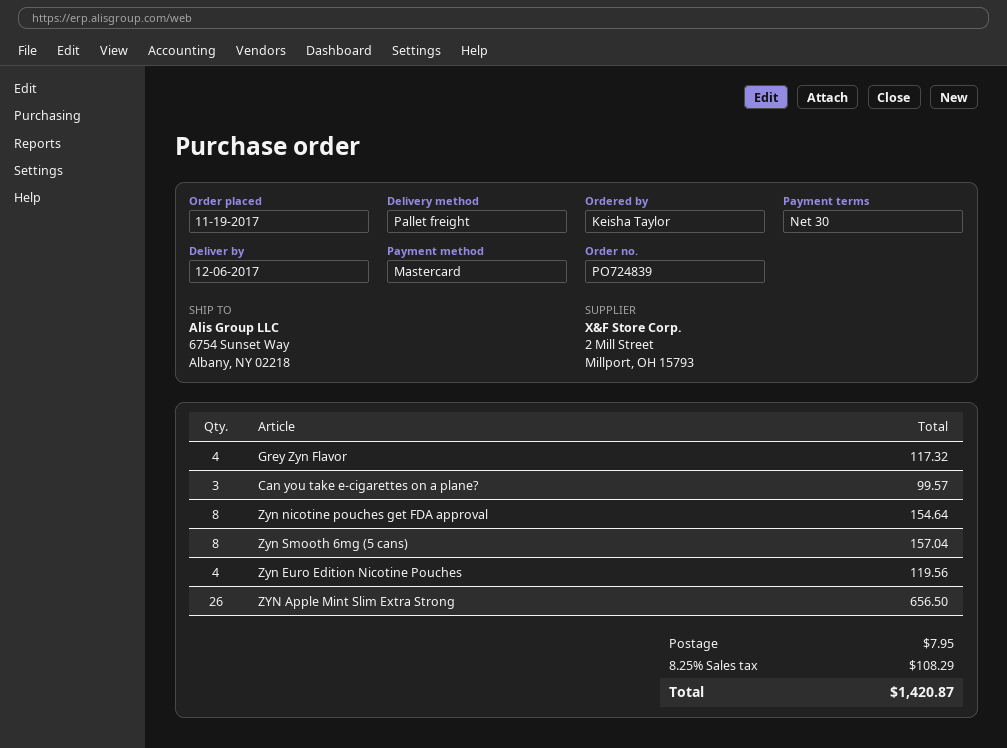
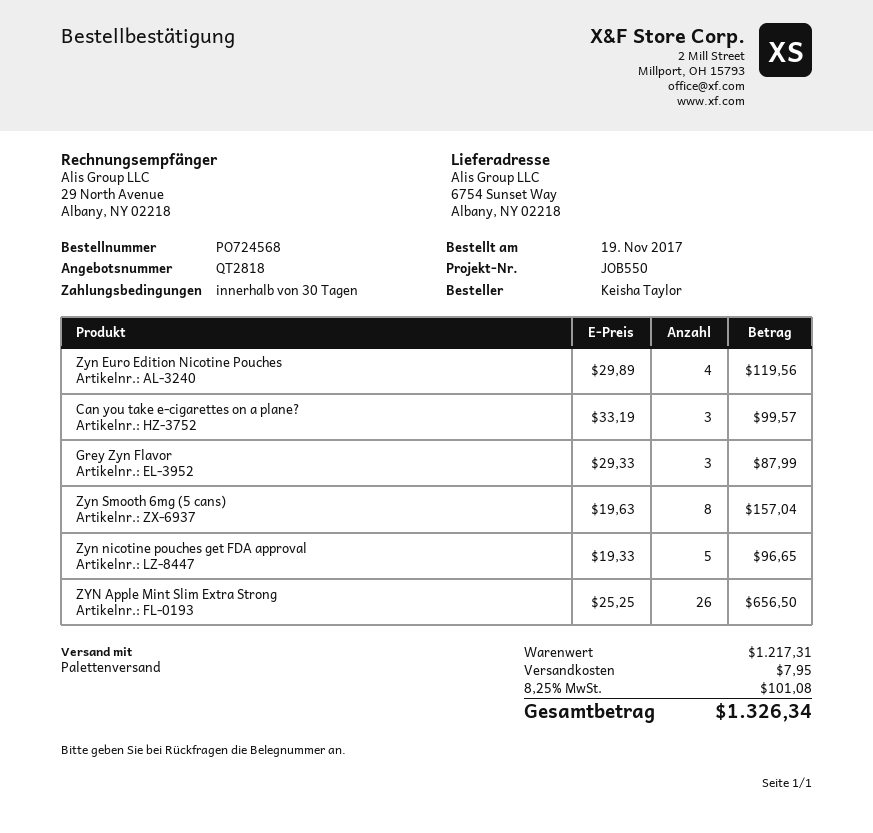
order number: PO724839 -> PO724568
Grey Zyn Flavor: 4 for 117.32 -> 3 for 87.99
Zyn nicotine pouches get FDA approval: 8 for 154.64 -> 5 for 96.65
tax: 8.25% = 108.29 -> 8.25% = 101.08
total: 1420.87 -> 1326.34

